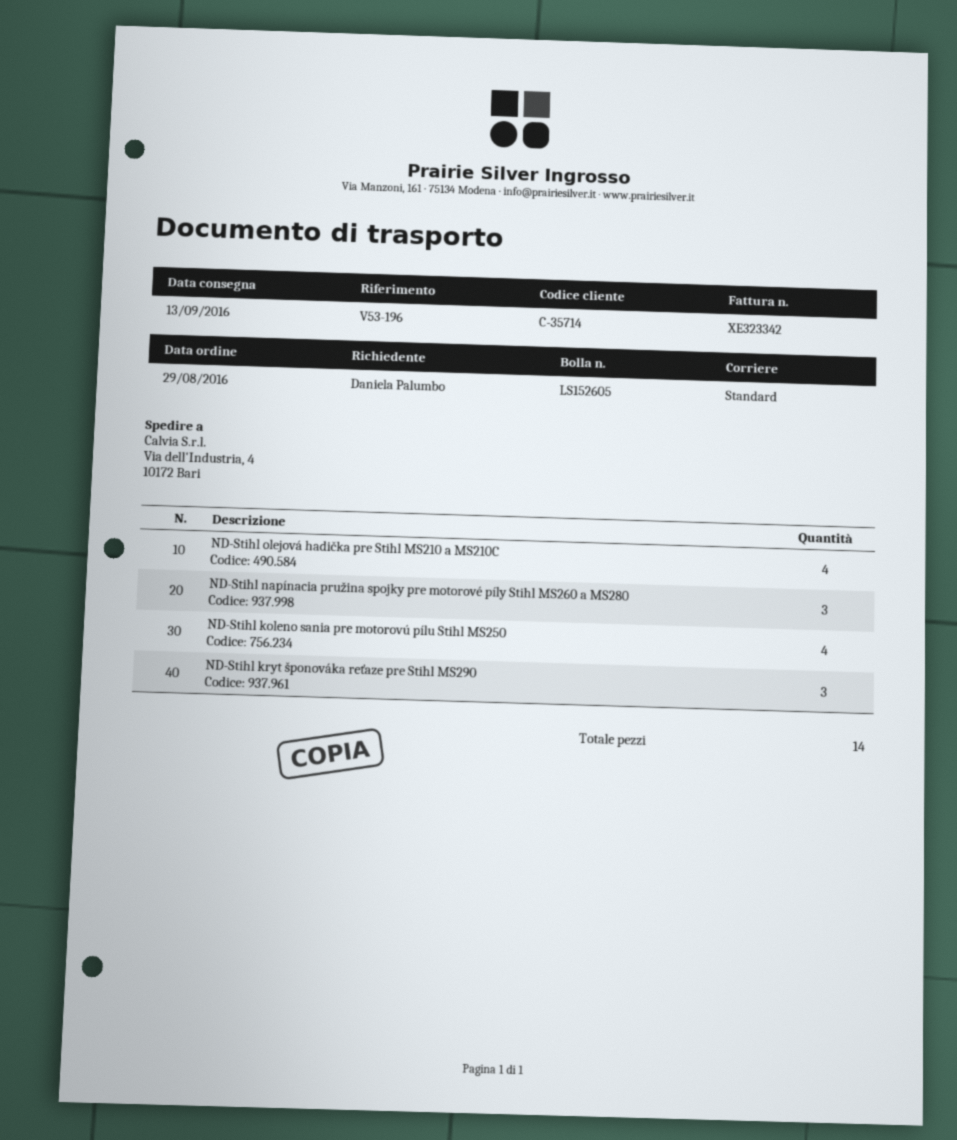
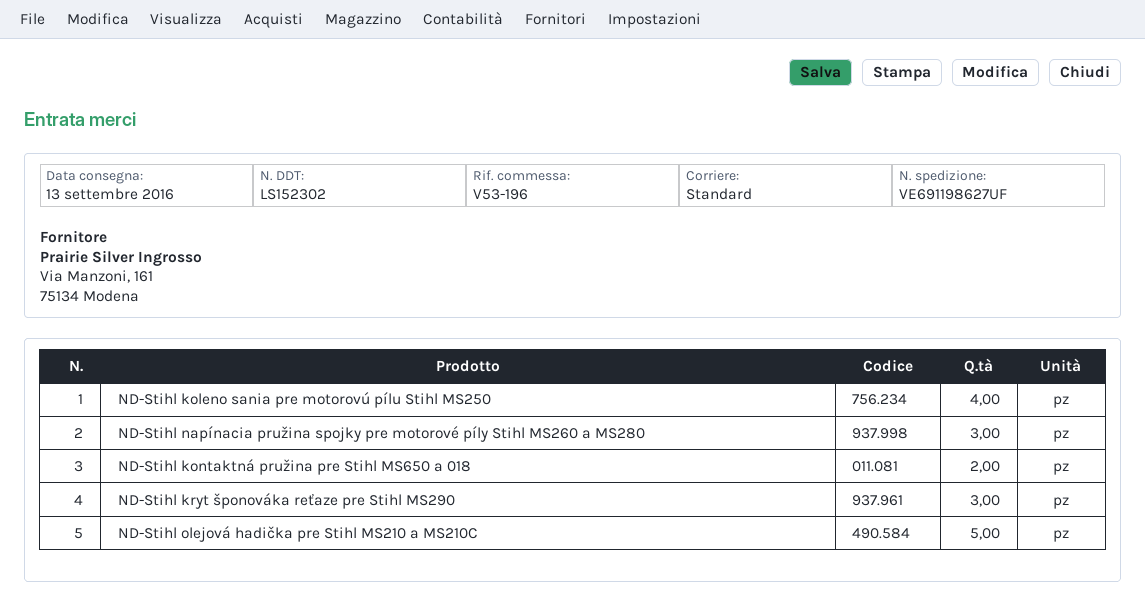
delivery note number: LS152605 -> LS152302
ND-Stihl olejová hadička pre Stihl MS210 a MS210C: 4 -> 5
ND-Stihl kontaktná pružina pre Stihl MS650 a 018: none -> 2

